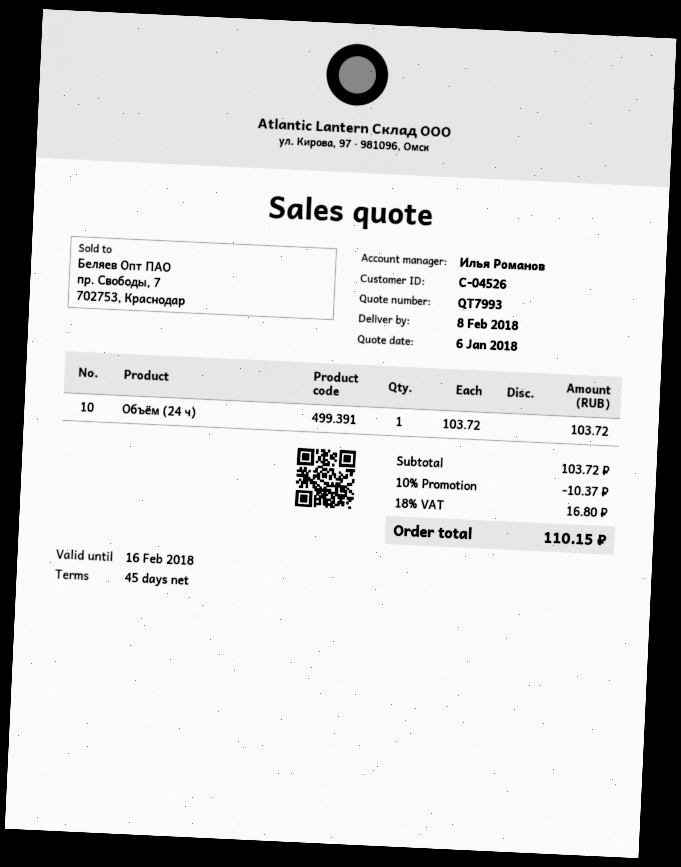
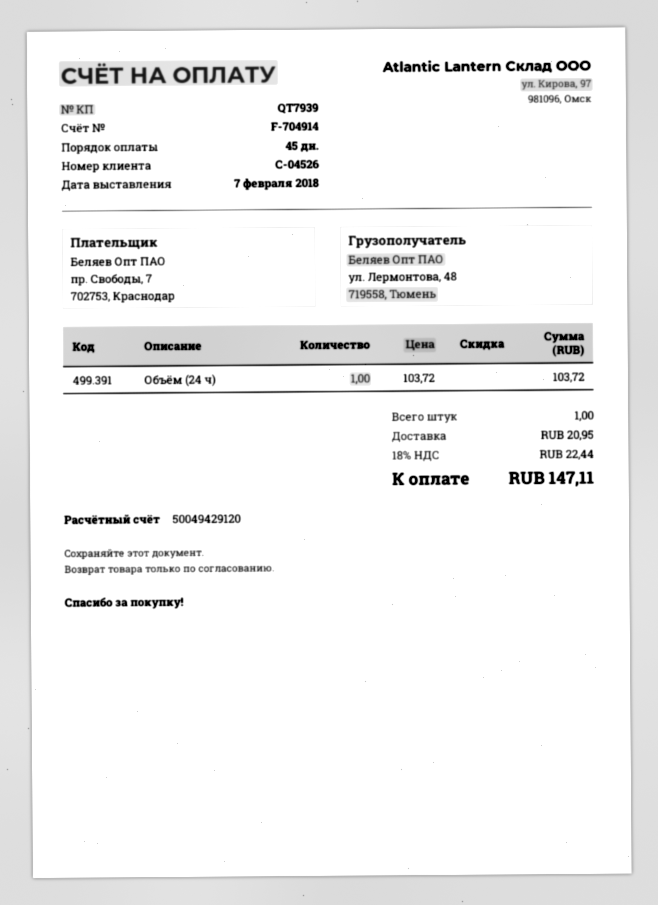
quote number: QT7993 -> QT7939
discount: 10% = 10.37 -> none
shipping: none -> 20.95
tax: 18% = 16.80 -> 18% = 22.44
total: 110.15 -> 147.11

